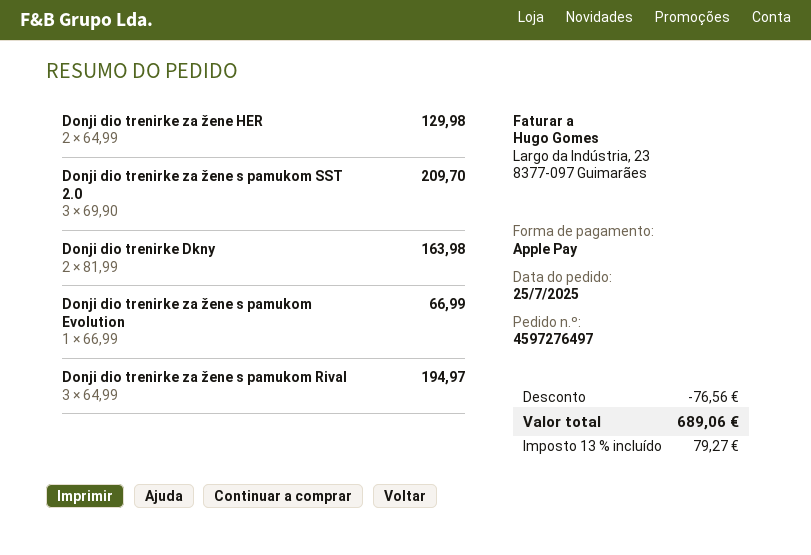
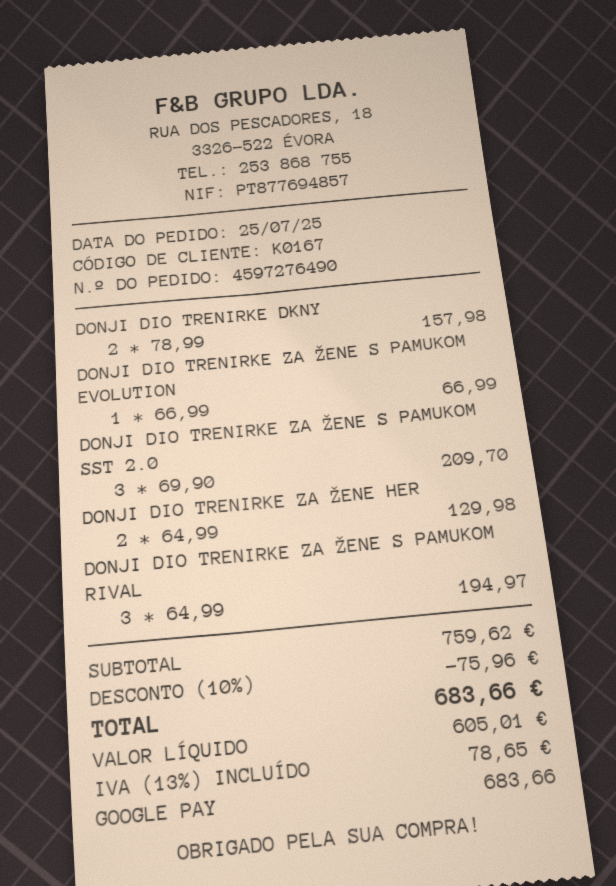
order number: 4597276497 -> 4597276490
payment method: Apple Pay -> Google Pay
Donji dio trenirke Dkny: 2 x 81.99 = 163.98 -> 2 x 78.99 = 157.98
discount: 76.56 -> 75.96
tax: 13% = 79.27 -> 13% = 78.65
total: 689.06 -> 683.66

